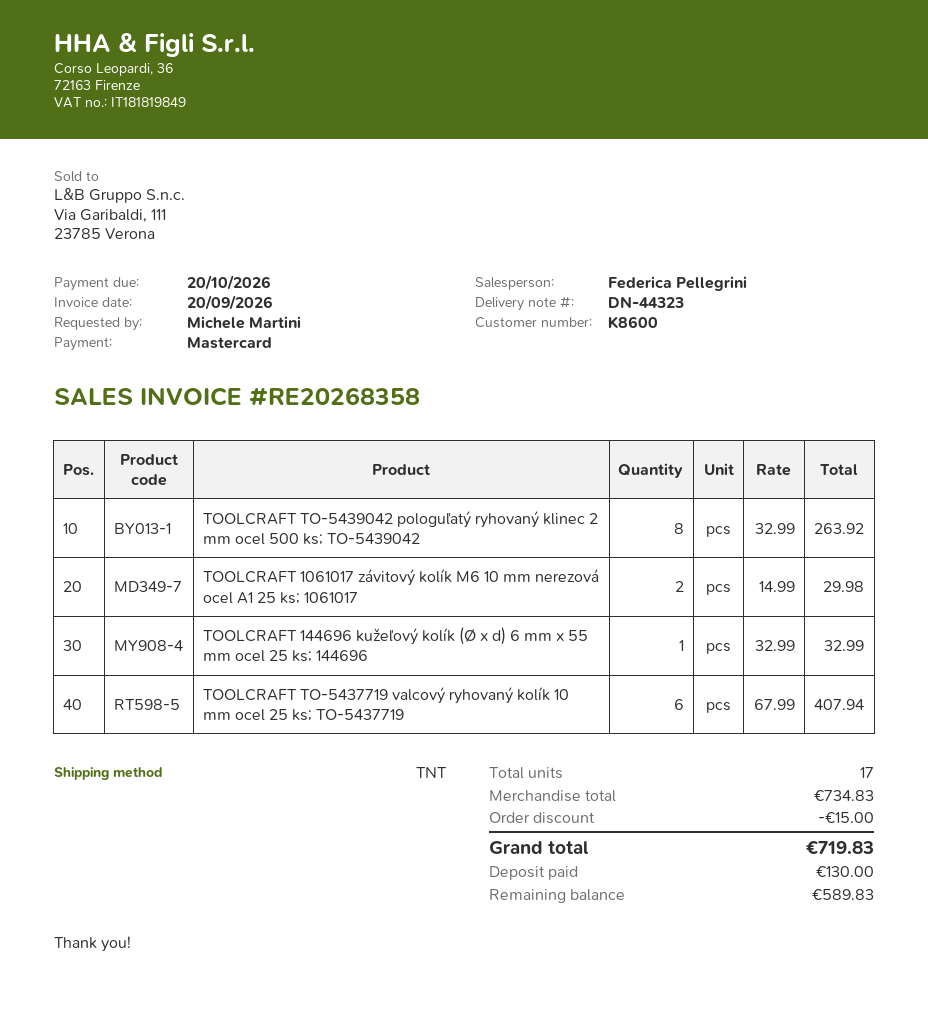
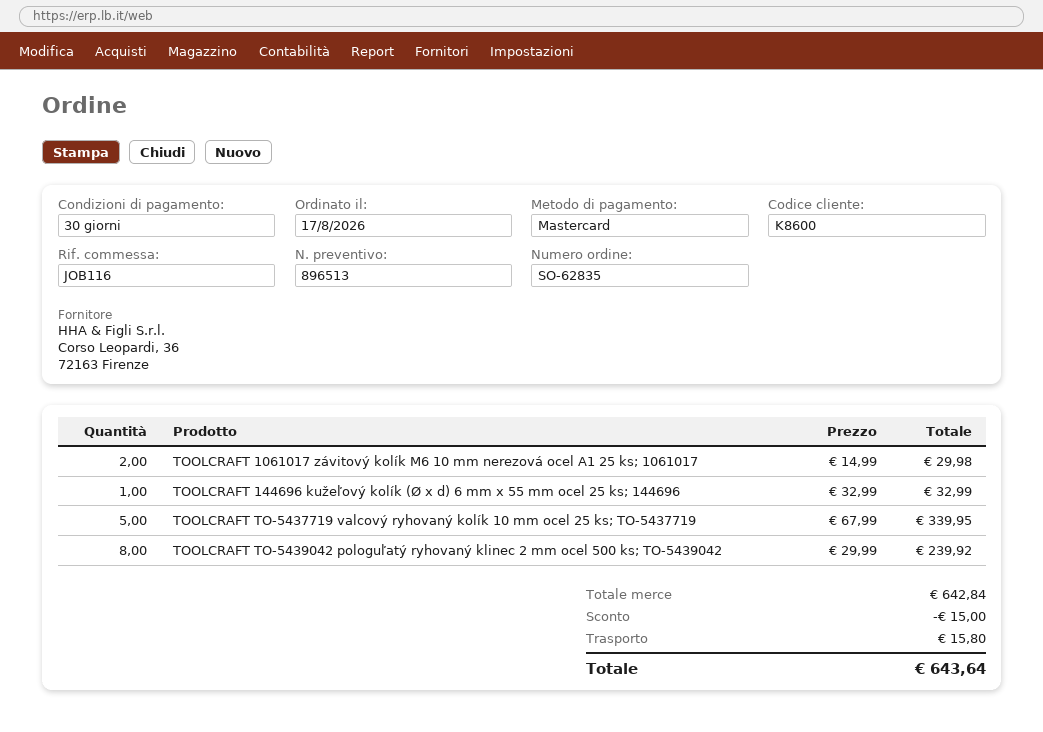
TOOLCRAFT TO-5439042 pologuľatý ryhovaný klinec 2 mm ocel 500 ks; TO-5439042: 8 x 32.99 = 263.92 -> 8 x 29.99 = 239.92
TOOLCRAFT TO-5437719 valcový ryhovaný kolík 10 mm ocel 25 ks; TO-5437719: 6 x 67.99 = 407.94 -> 5 x 67.99 = 339.95
subtotal: 734.83 -> 642.84
shipping: none -> 15.80
total: 719.83 -> 643.64

